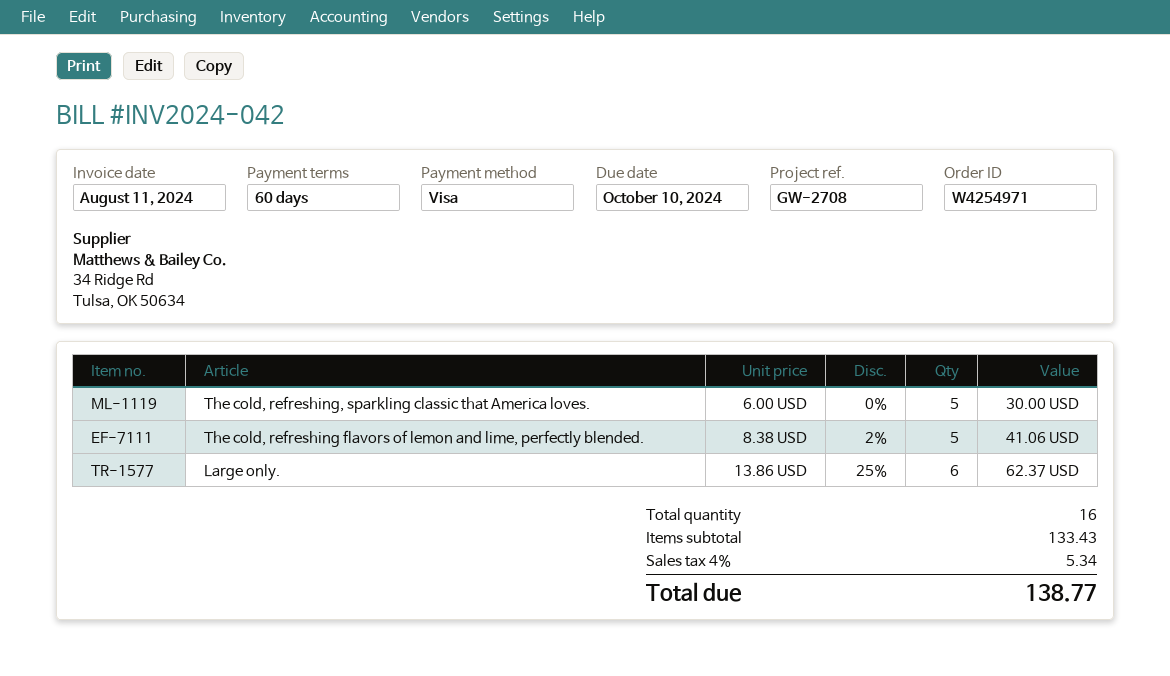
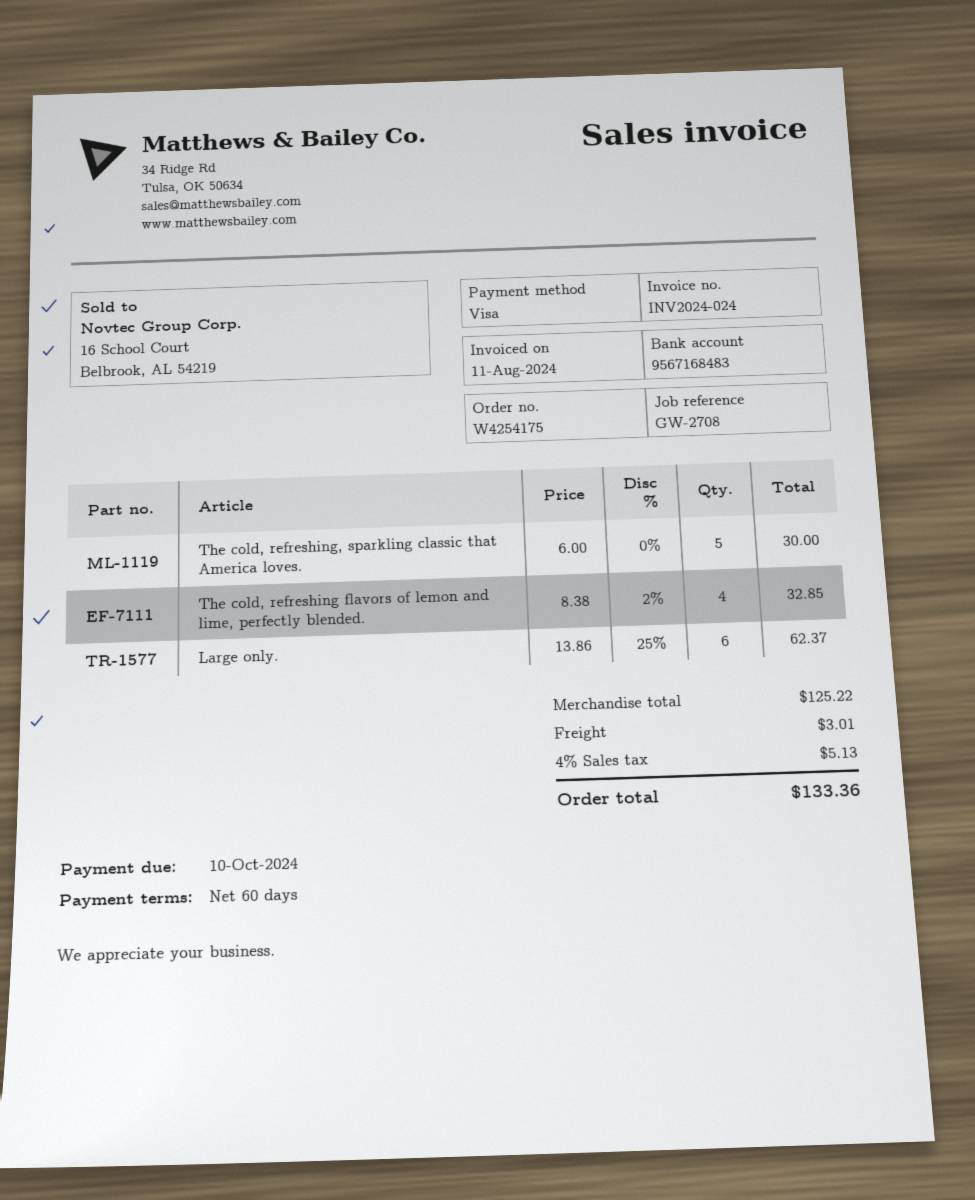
order number: W4254971 -> W4254175
invoice number: INV2024-042 -> INV2024-024
The cold, refreshing flavors of lemon and lime, perfectly blended.: 5 x 8.38 - 2% = 41.06 -> 4 x 8.38 - 2% = 32.85
subtotal: 133.43 -> 125.22
shipping: none -> 3.01
tax: 4% = 5.34 -> 4% = 5.13
total: 138.77 -> 133.36

